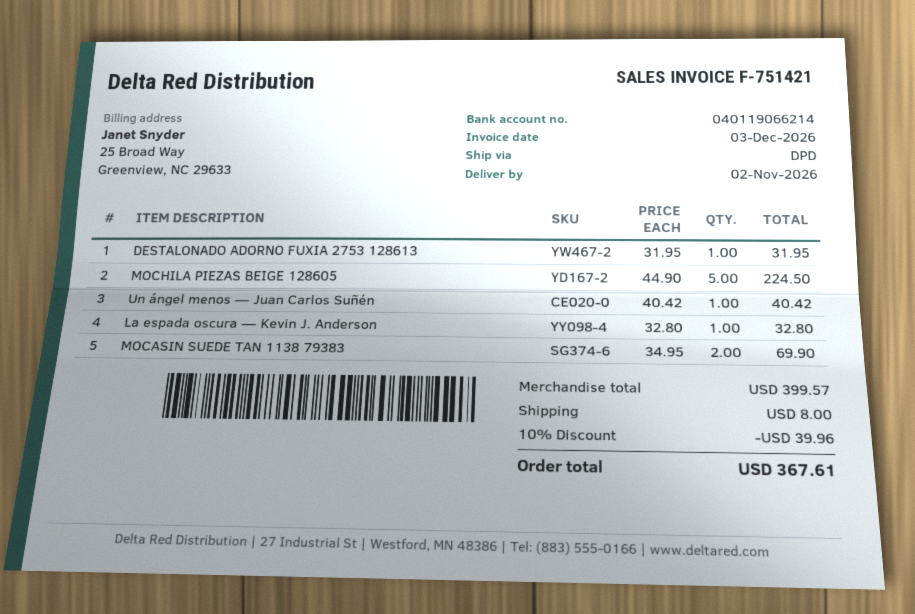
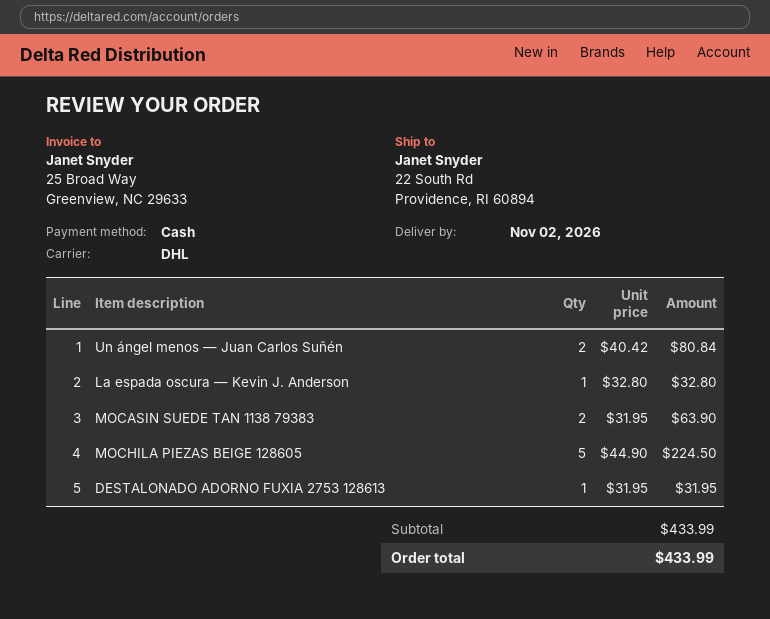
shipping method: DPD -> DHL
Un ángel menos — Juan Carlos Suñén: 1 x 40.42 = 40.42 -> 2 x 40.42 = 80.84
MOCASIN SUEDE TAN 1138 79383: 2 x 34.95 = 69.90 -> 2 x 31.95 = 63.90
subtotal: 399.57 -> 433.99
discount: 10% = 39.96 -> none
shipping: 8.00 -> none
total: 367.61 -> 433.99

